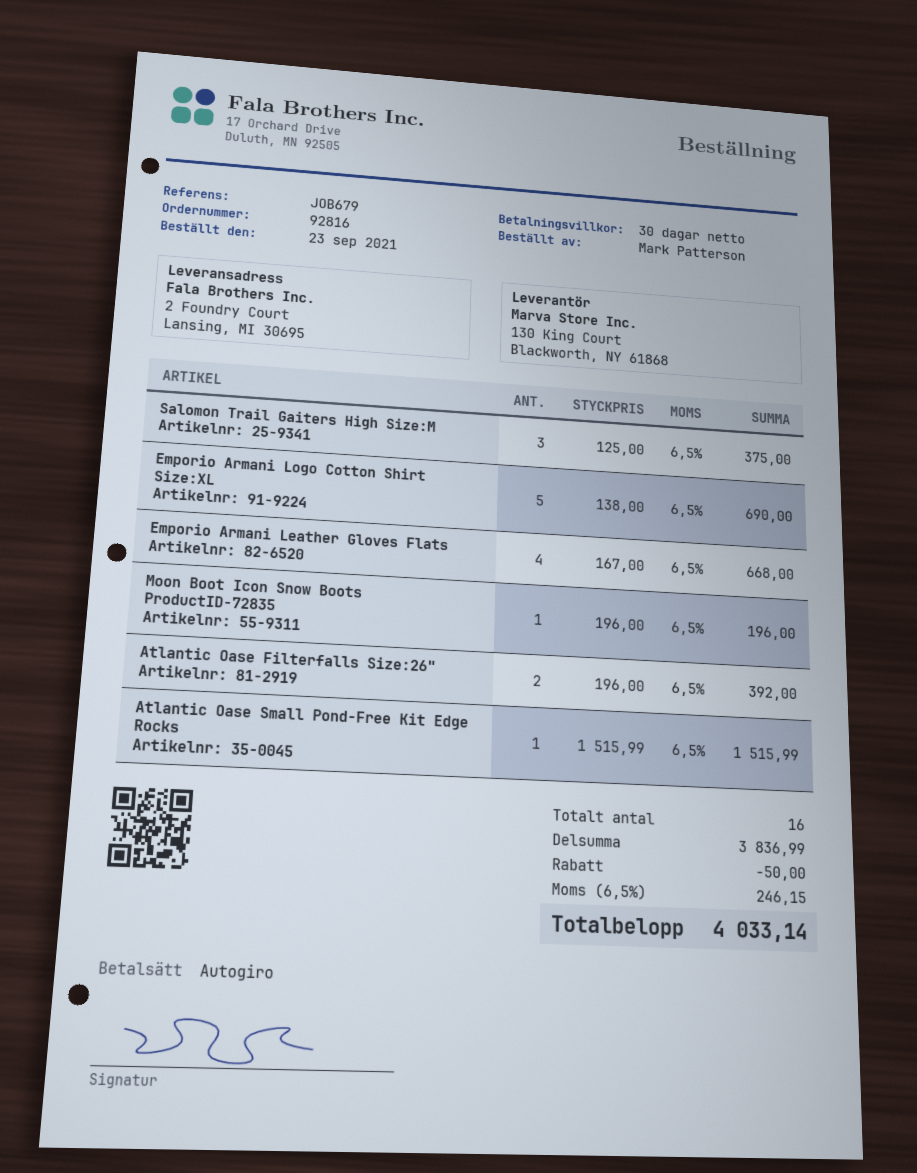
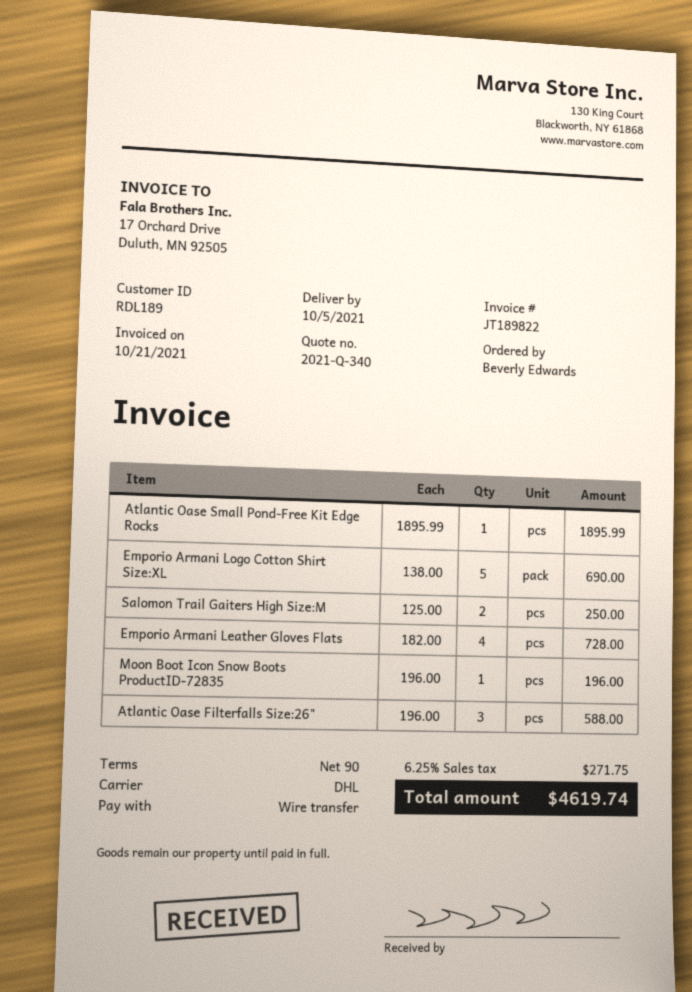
payment terms: 30 days -> 90 days
ordered by: Mark Patterson -> Beverly Edwards
payment method: direct debit -> bank transfer
Salomon Trail Gaiters High Size:M: 3 x 125.00 = 375.00 -> 2 x 125.00 = 250.00
Emporio Armani Leather Gloves Flats: 4 x 167.00 = 668.00 -> 4 x 182.00 = 728.00
Atlantic Oase Filterfalls Size:26": 2 x 196.00 = 392.00 -> 3 x 196.00 = 588.00
Atlantic Oase Small Pond-Free Kit Edge Rocks: 1 x 1515.99 = 1515.99 -> 1 x 1895.99 = 1895.99
discount: 50.00 -> none
tax: 6.5% = 246.15 -> 6.25% = 271.75
total: 4033.14 -> 4619.74

